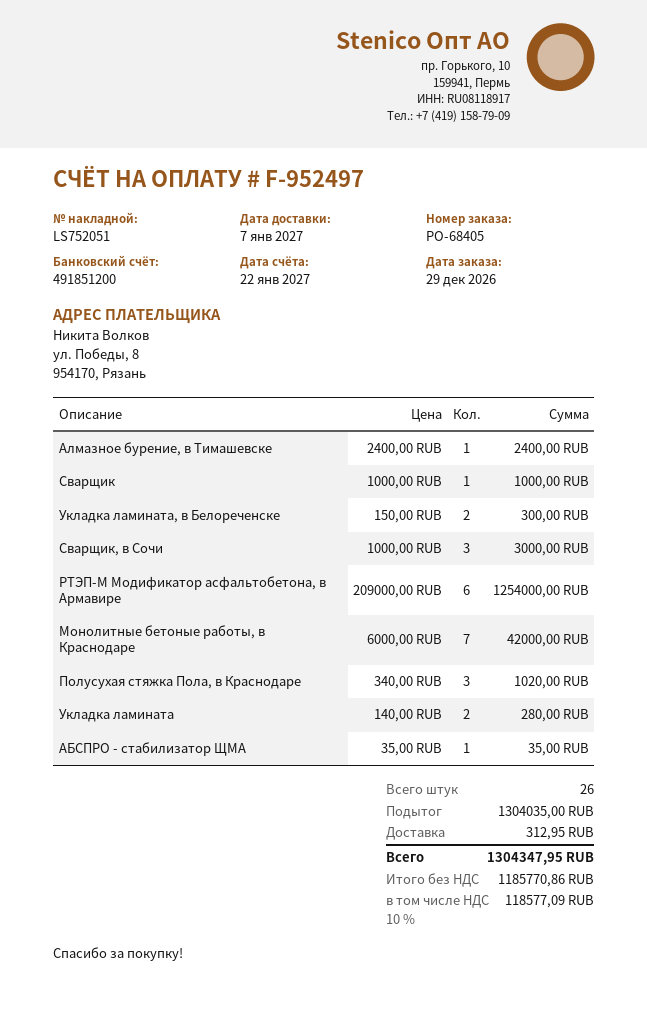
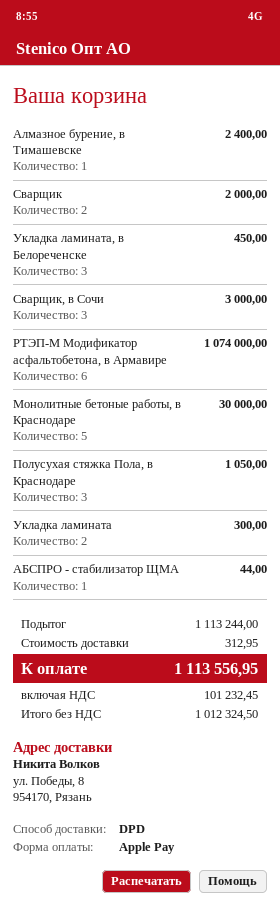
Сварщик: 1 for 1000.00 -> 2 for 2000.00
Укладка ламината, в Белореченске: 2 for 300.00 -> 3 for 450.00
РТЭП-М Модификатор асфальтобетона, в Армавире: 6 for 1254000.00 -> 6 for 1074000.00
Монолитные бетоные работы, в Краснодаре: 7 for 42000.00 -> 5 for 30000.00
Полусухая стяжка Пола, в Краснодаре: 3 for 1020.00 -> 3 for 1050.00
Укладка ламината: 2 for 280.00 -> 2 for 300.00
АБСПРО - стабилизатор ЩМА: 1 for 35.00 -> 1 for 44.00
subtotal: 1304035.00 -> 1113244.00
net: 1185770.86 -> 1012324.50
tax: 118577.09 -> 101232.45
total: 1304347.95 -> 1113556.95

